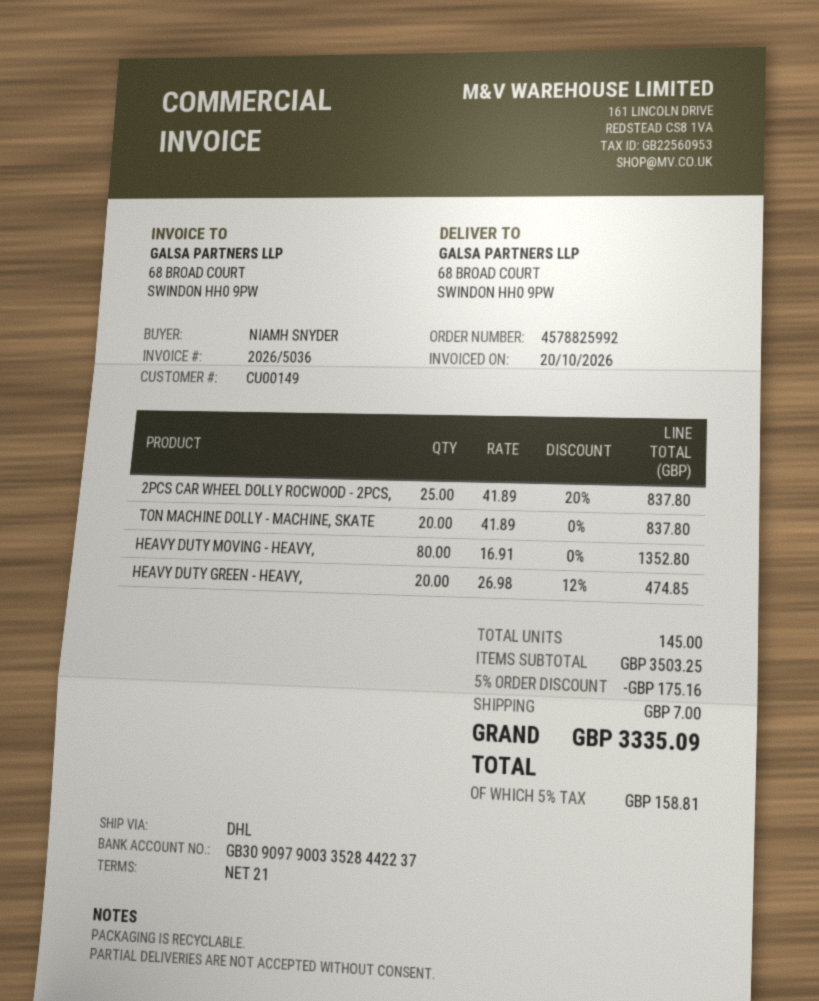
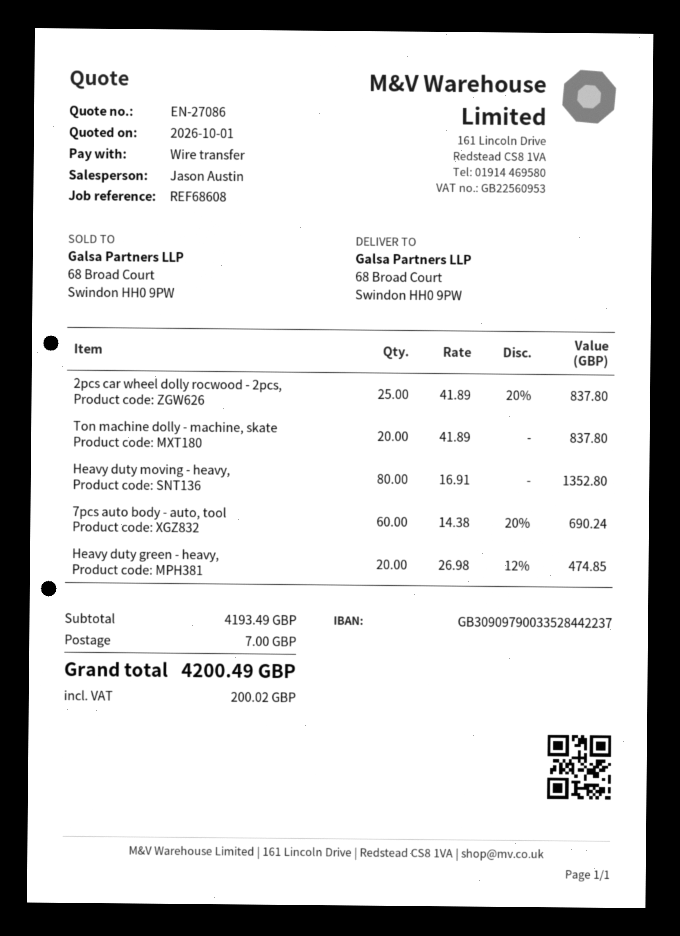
7pcs auto body - auto, tool: none -> 60 x 14.38 - 20% = 690.24
subtotal: 3503.25 -> 4193.49
discount: 5% = 175.16 -> none
tax: 158.81 -> 200.02
total: 3335.09 -> 4200.49

